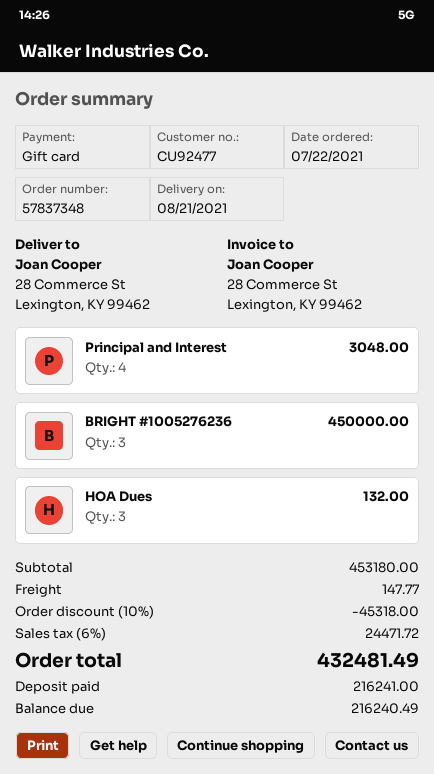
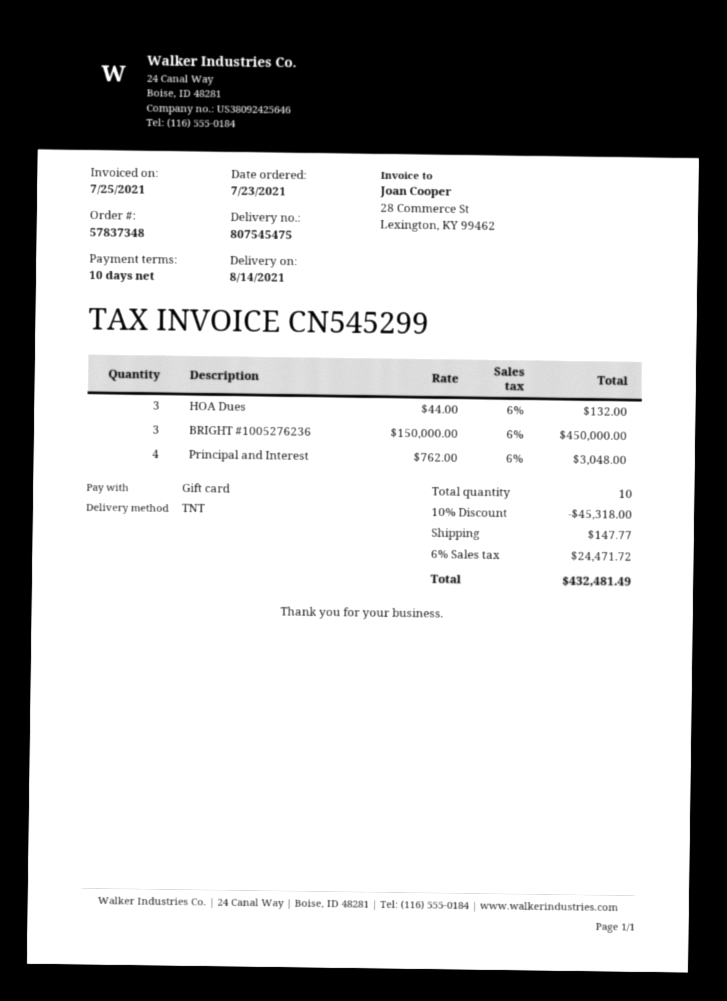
order date: 2021-07-22 -> 2021-07-23
delivery date: 2021-08-21 -> 2021-08-14

